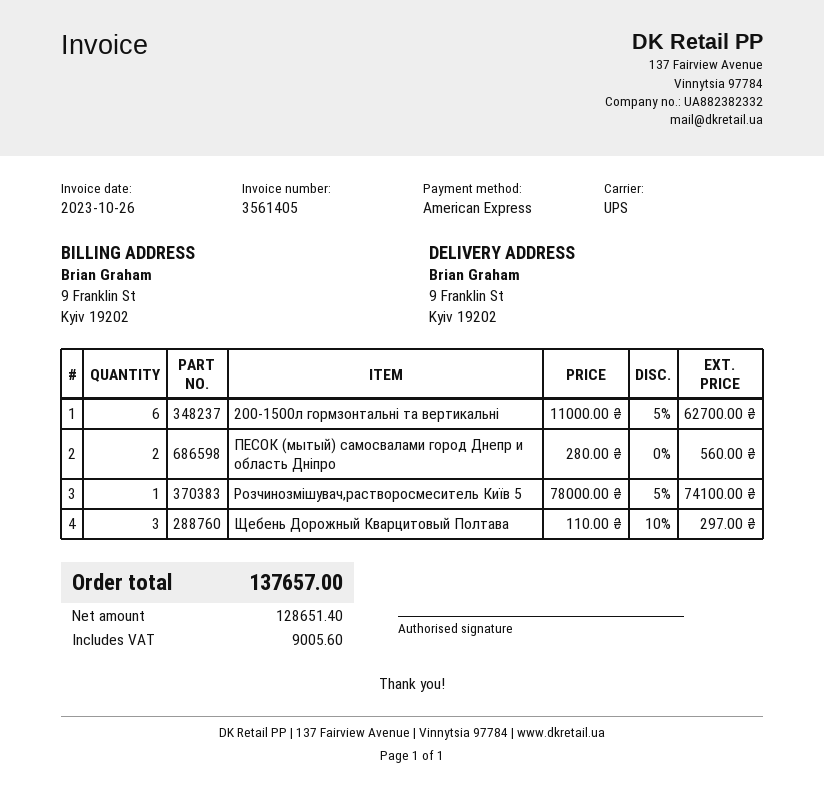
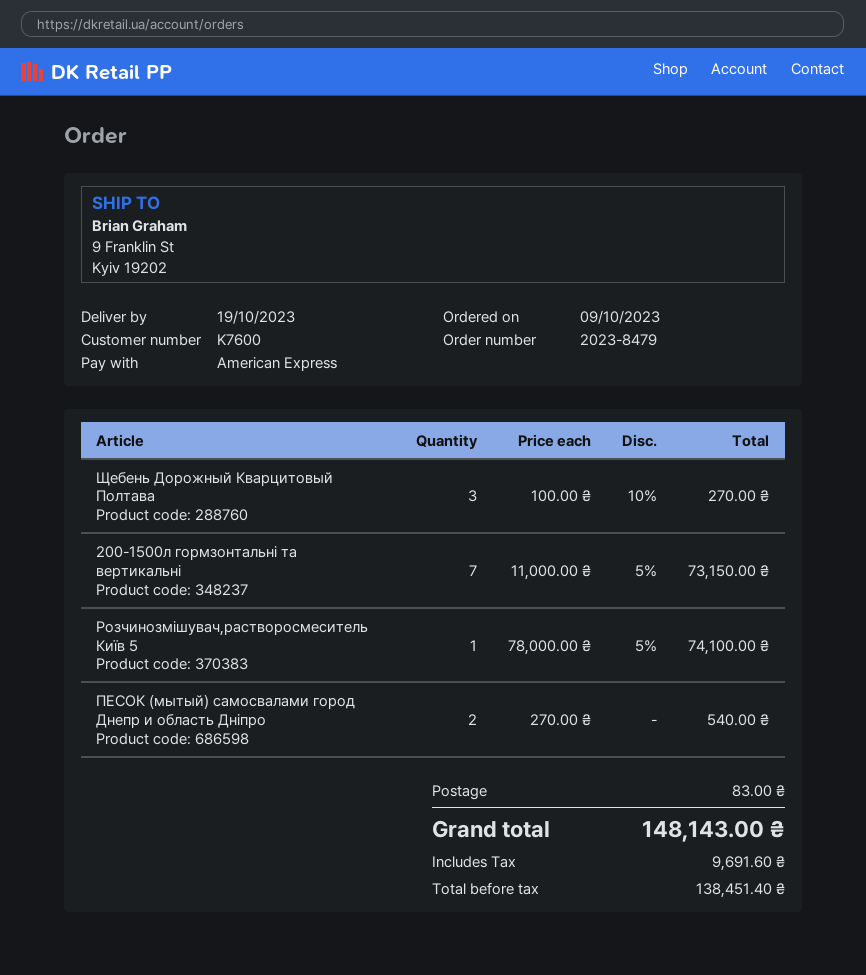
200-1500л гормзонтальні та вертикальні: 6 x 11000.00 - 5% = 62700.00 -> 7 x 11000.00 - 5% = 73150.00
ПЕСОК (мытый) самосвалами город Днепр и область Дніпро: 2 x 280.00 = 560.00 -> 2 x 270.00 = 540.00
Щебень Дорожный Кварцитовый Полтава: 3 x 110.00 - 10% = 297.00 -> 3 x 100.00 - 10% = 270.00
shipping: none -> 83.00
net: 128651.40 -> 138451.40
tax: 9005.60 -> 9691.60
total: 137657.00 -> 148143.00

